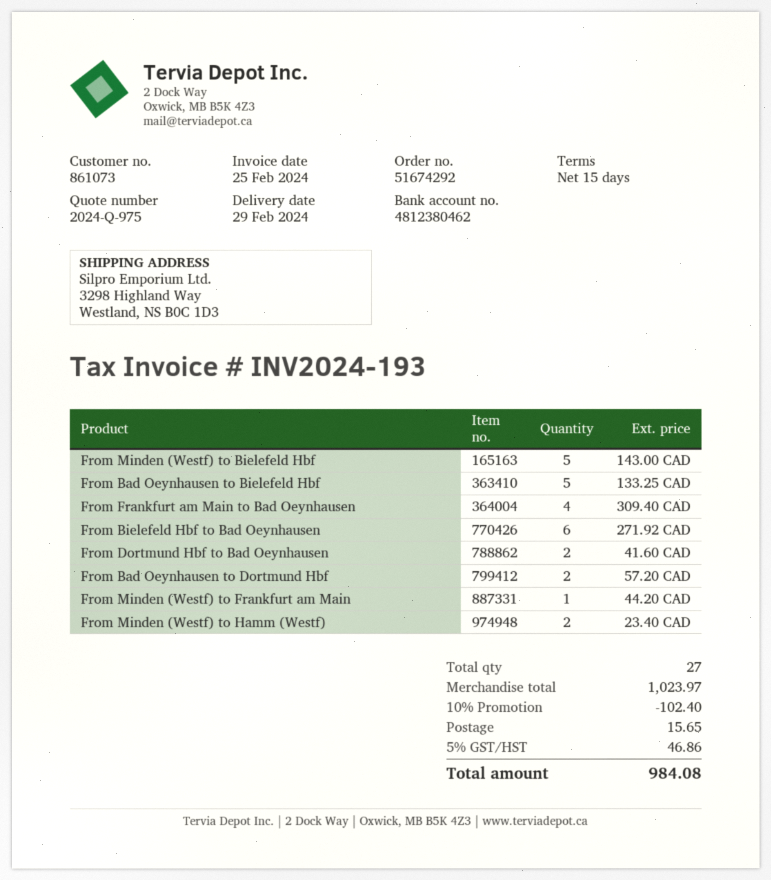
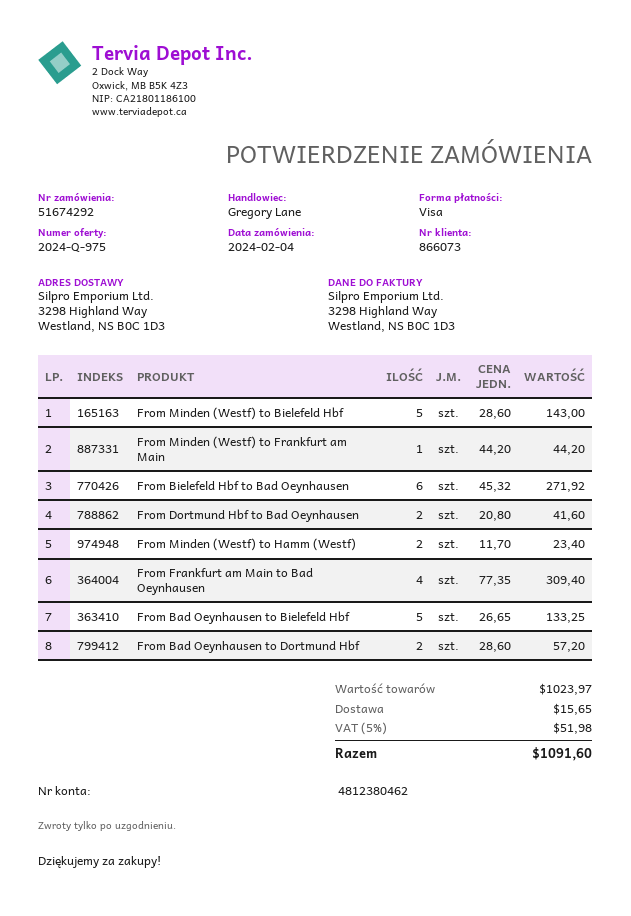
customer number: 861073 -> 866073
discount: 10% = 102.40 -> none
tax: 5% = 46.86 -> 5% = 51.98
total: 984.08 -> 1091.60

